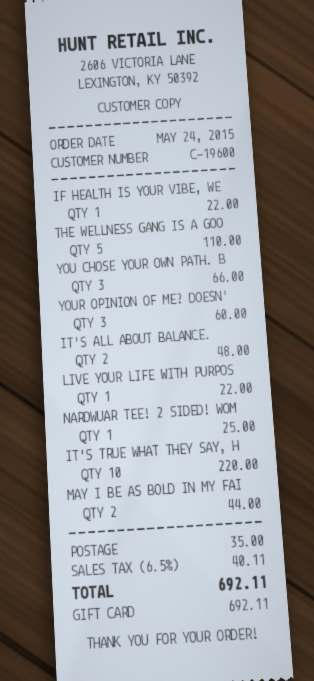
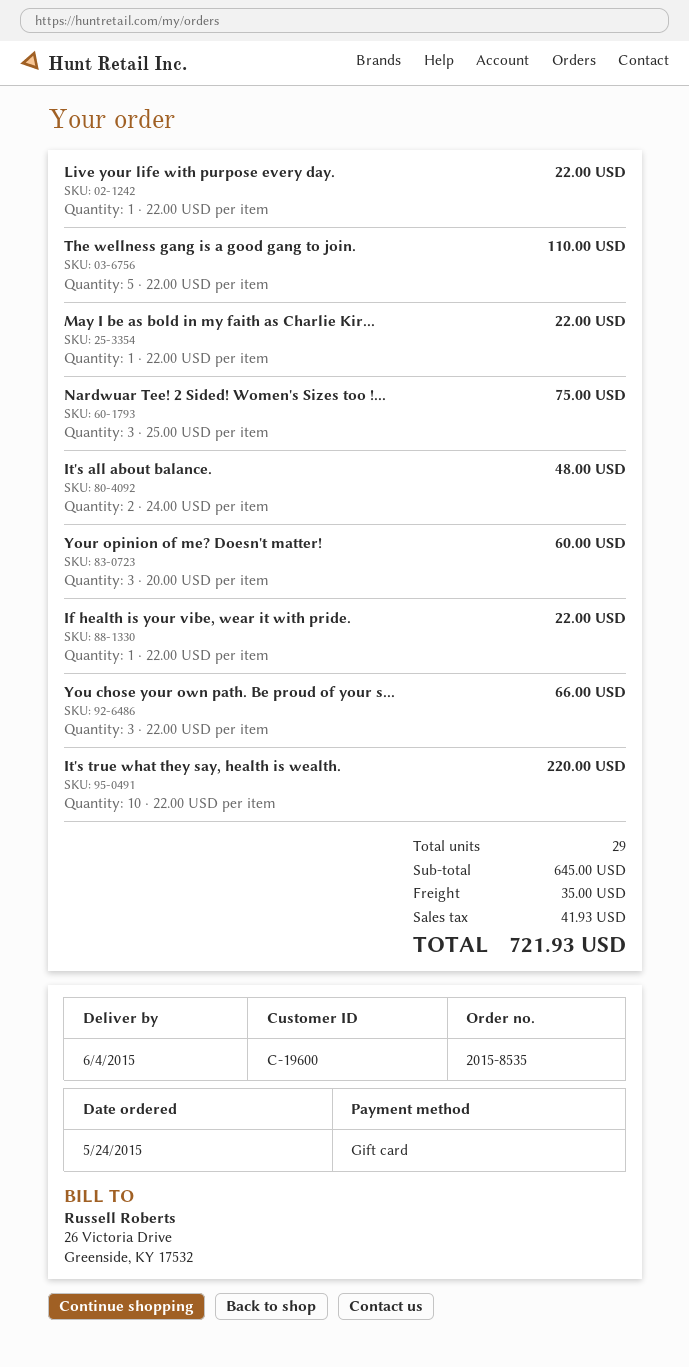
NARDWUAR TEE! 2 SIDED! WOM: 1 for 25.00 -> 3 for 75.00
MAY I BE AS BOLD IN MY FAI: 2 for 44.00 -> 1 for 22.00
tax: 40.11 -> 41.93
total: 692.11 -> 721.93

